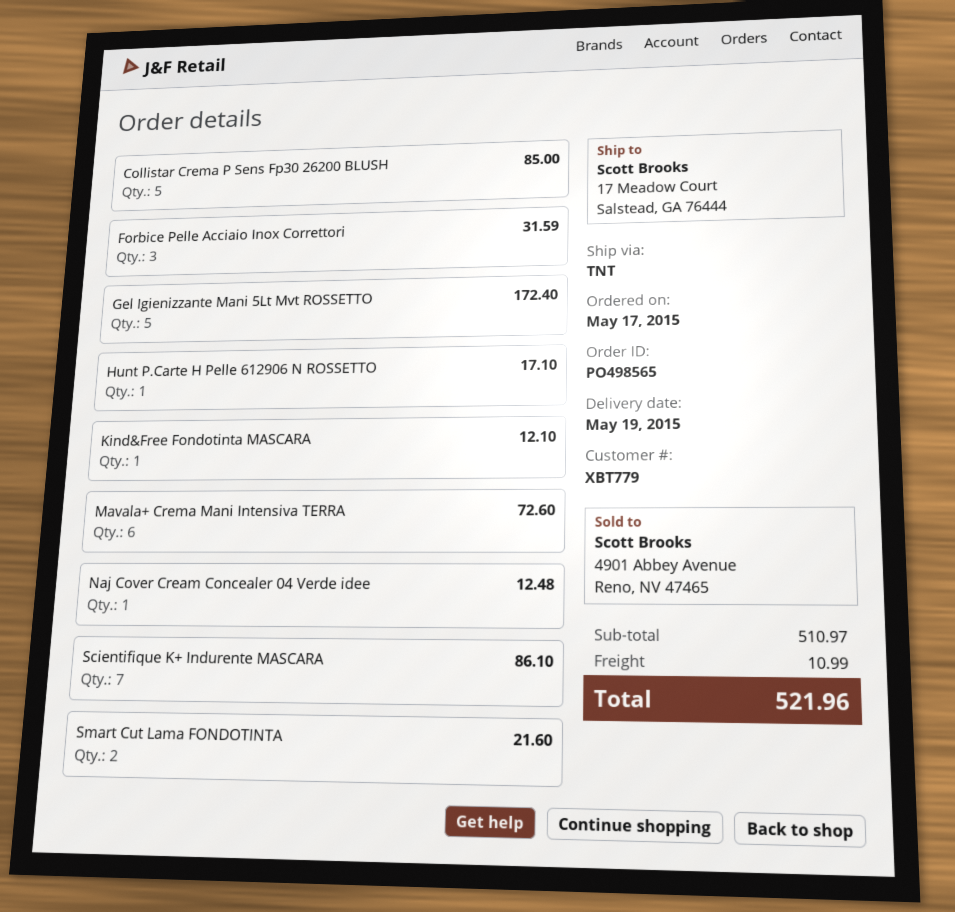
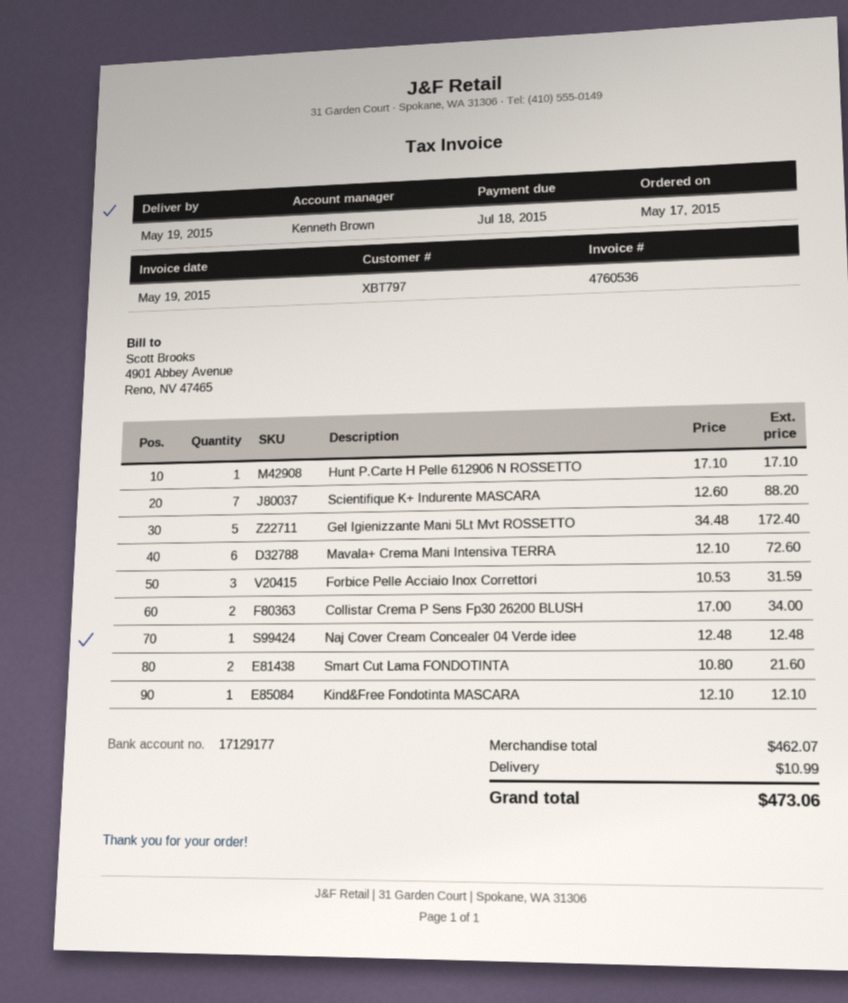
customer number: XBT779 -> XBT797
Collistar Crema P Sens Fp30 26200 BLUSH: 5 for 85.00 -> 2 for 34.00
Scientifique K+ Indurente MASCARA: 7 for 86.10 -> 7 for 88.20
subtotal: 510.97 -> 462.07
total: 521.96 -> 473.06

